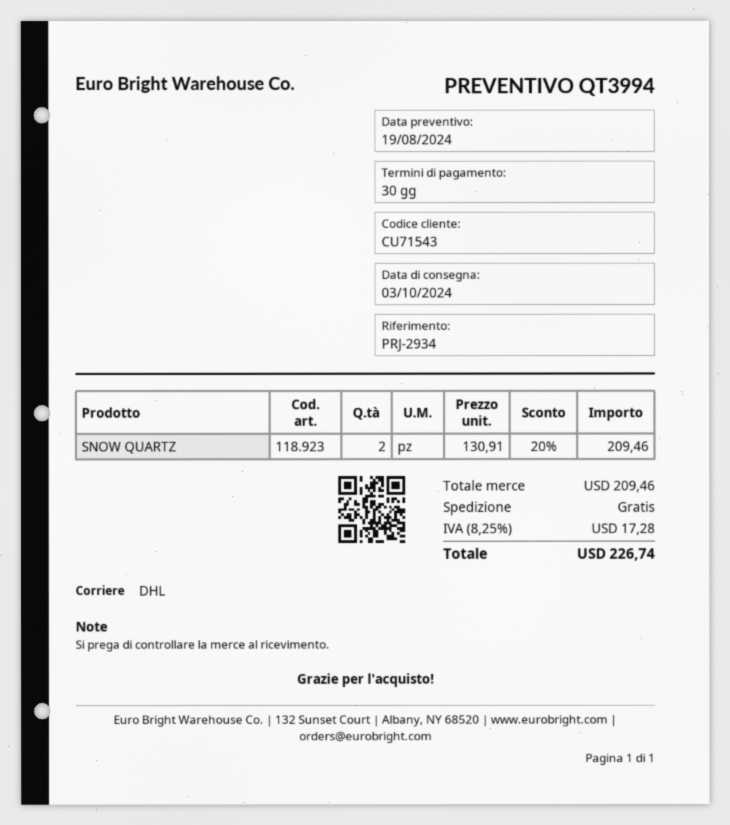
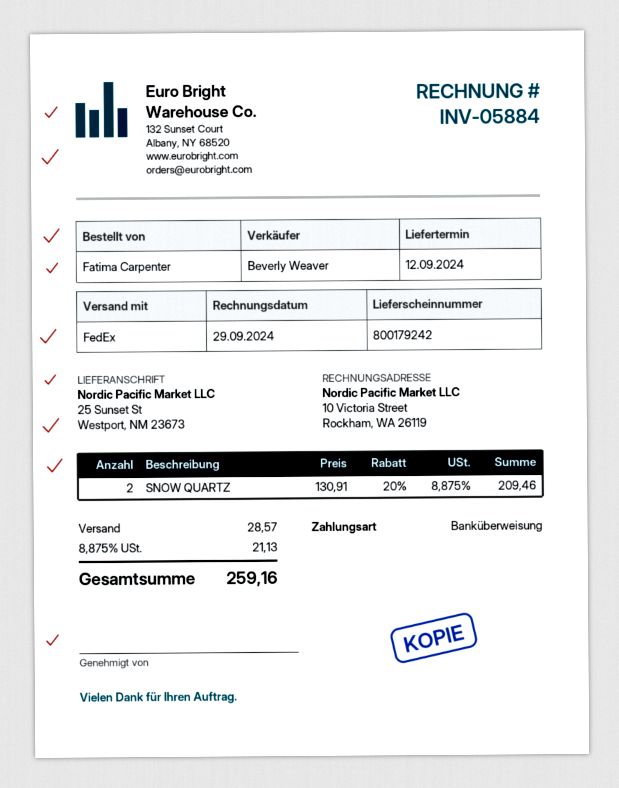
delivery date: 2024-10-03 -> 2024-09-12
shipping method: DHL -> FedEx
shipping: 0.00 -> 28.57
tax: 8.25% = 17.28 -> 8.875% = 21.13
total: 226.74 -> 259.16

